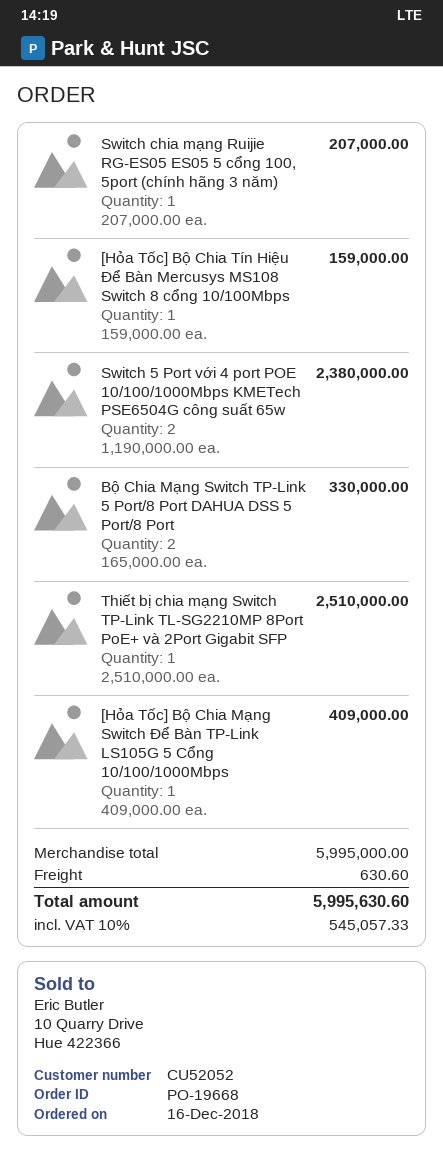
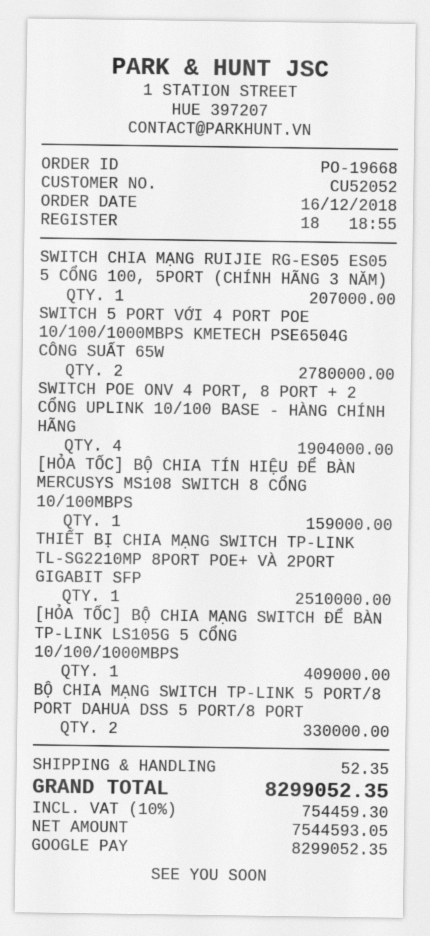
Switch 5 Port với 4 port POE 10/100/1000Mbps KMETech PSE6504G công suất 65w: 2 for 2380000.00 -> 2 for 2780000.00
SWITCH POE ONV 4 PORT, 8 PORT + 2 CỔNG UPLINK 10/100 BASE - HÀNG CHÍNH HÃNG: none -> 4 for 1904000.00
shipping: 630.60 -> 52.35
tax: 10% = 545057.33 -> 10% = 754459.30
total: 5995630.60 -> 8299052.35

